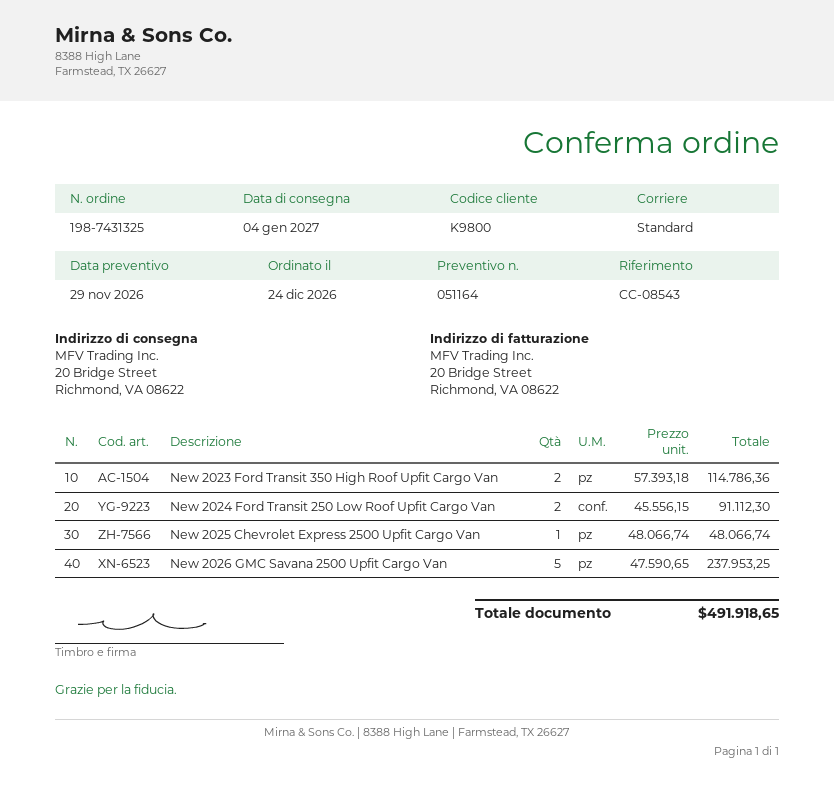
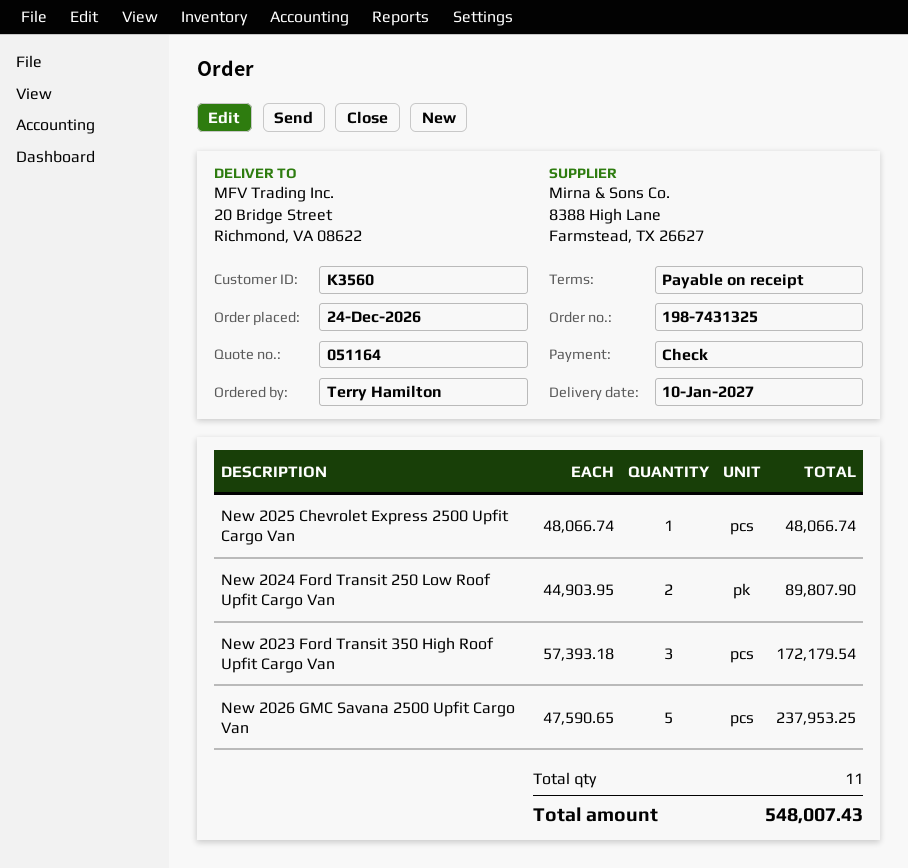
delivery date: 2027-01-04 -> 2027-01-10
customer number: K9800 -> K3560
New 2023 Ford Transit 350 High Roof Upfit Cargo Van: 2 x 57393.18 = 114786.36 -> 3 x 57393.18 = 172179.54
New 2024 Ford Transit 250 Low Roof Upfit Cargo Van: 2 x 45556.15 = 91112.30 -> 2 x 44903.95 = 89807.90
total: 491918.65 -> 548007.43

